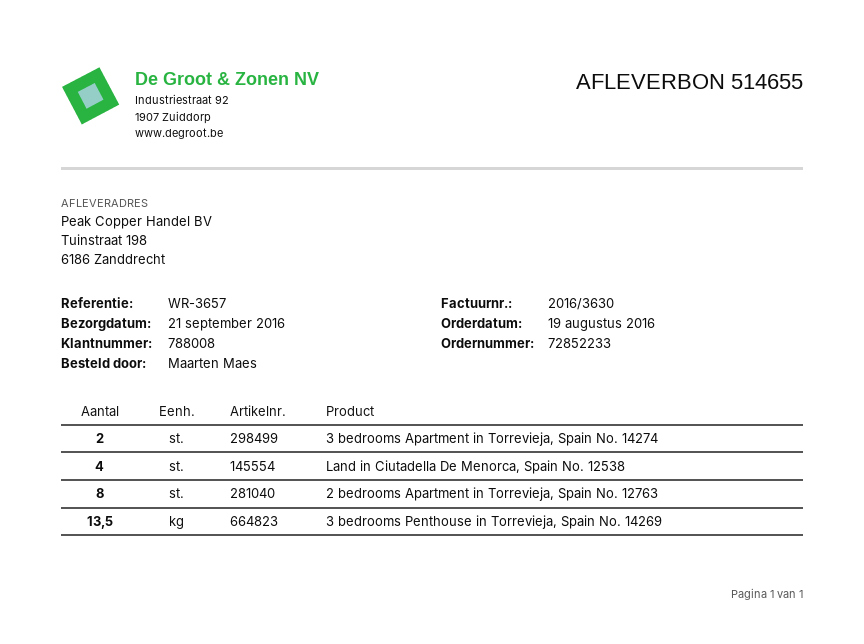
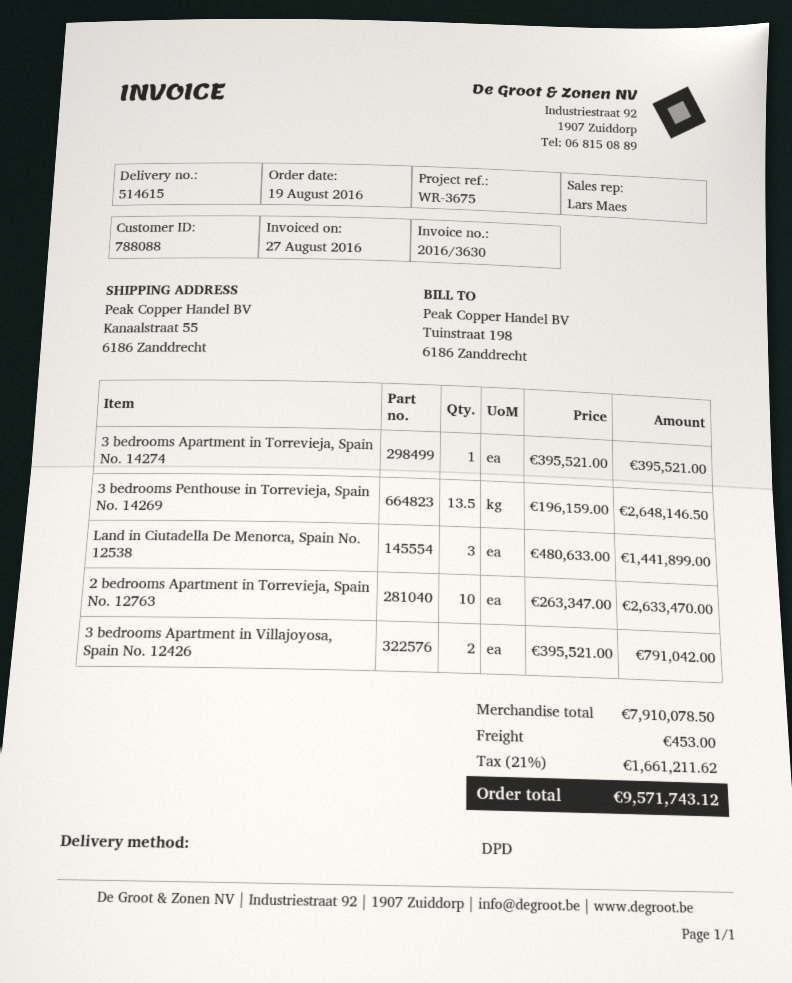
delivery note number: 514655 -> 514615
customer number: 788008 -> 788088
reference: WR-3657 -> WR-3675
ship to: Tuinstraat 198, 6186 Zanddrecht -> Kanaalstraat 55, 6186 Zanddrecht
3 bedrooms Apartment in Torrevieja, Spain No. 14274: 2 -> 1
Land in Ciutadella De Menorca, Spain No. 12538: 4 -> 3
2 bedrooms Apartment in Torrevieja, Spain No. 12763: 8 -> 10
3 bedrooms Apartment in Villajoyosa, Spain No. 12426: none -> 2

